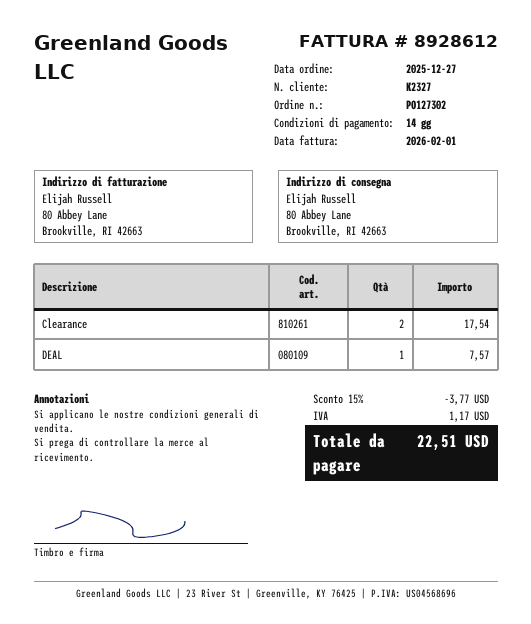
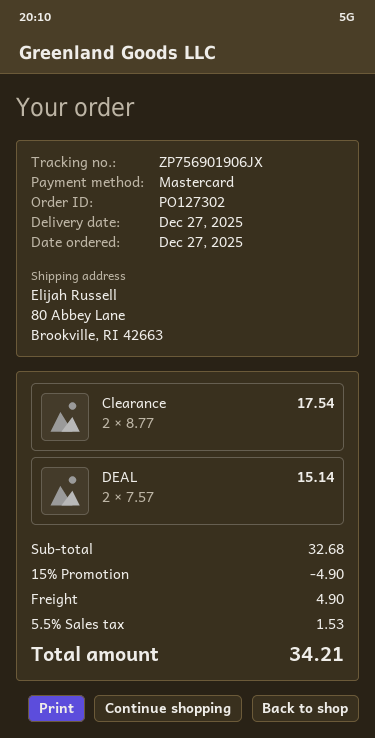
DEAL: 1 for 7.57 -> 2 for 15.14
discount: 15% = 3.77 -> 15% = 4.90
shipping: none -> 4.90
tax: 1.17 -> 1.53
total: 22.51 -> 34.21

